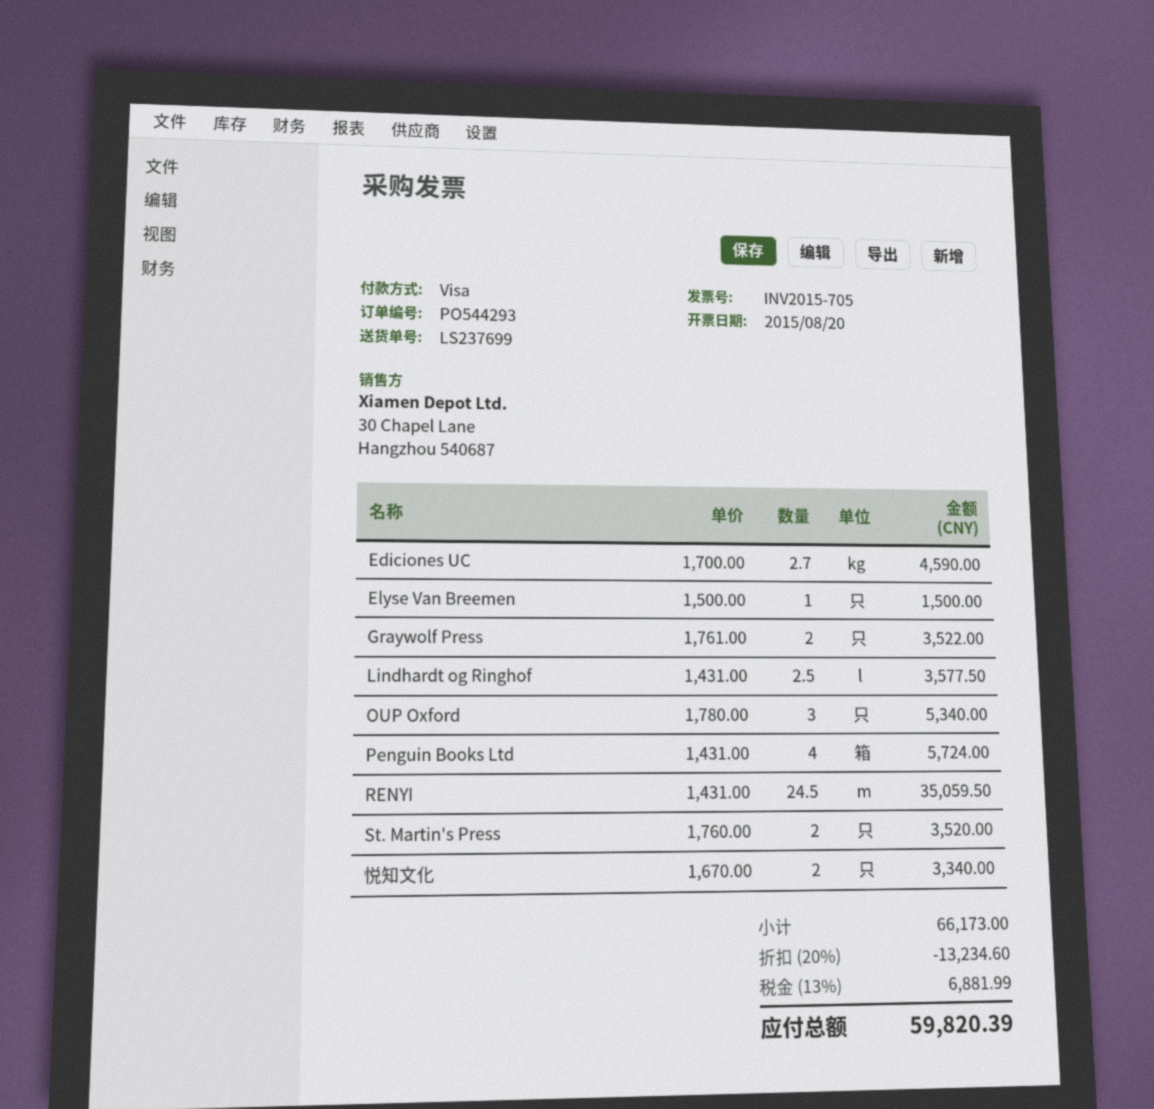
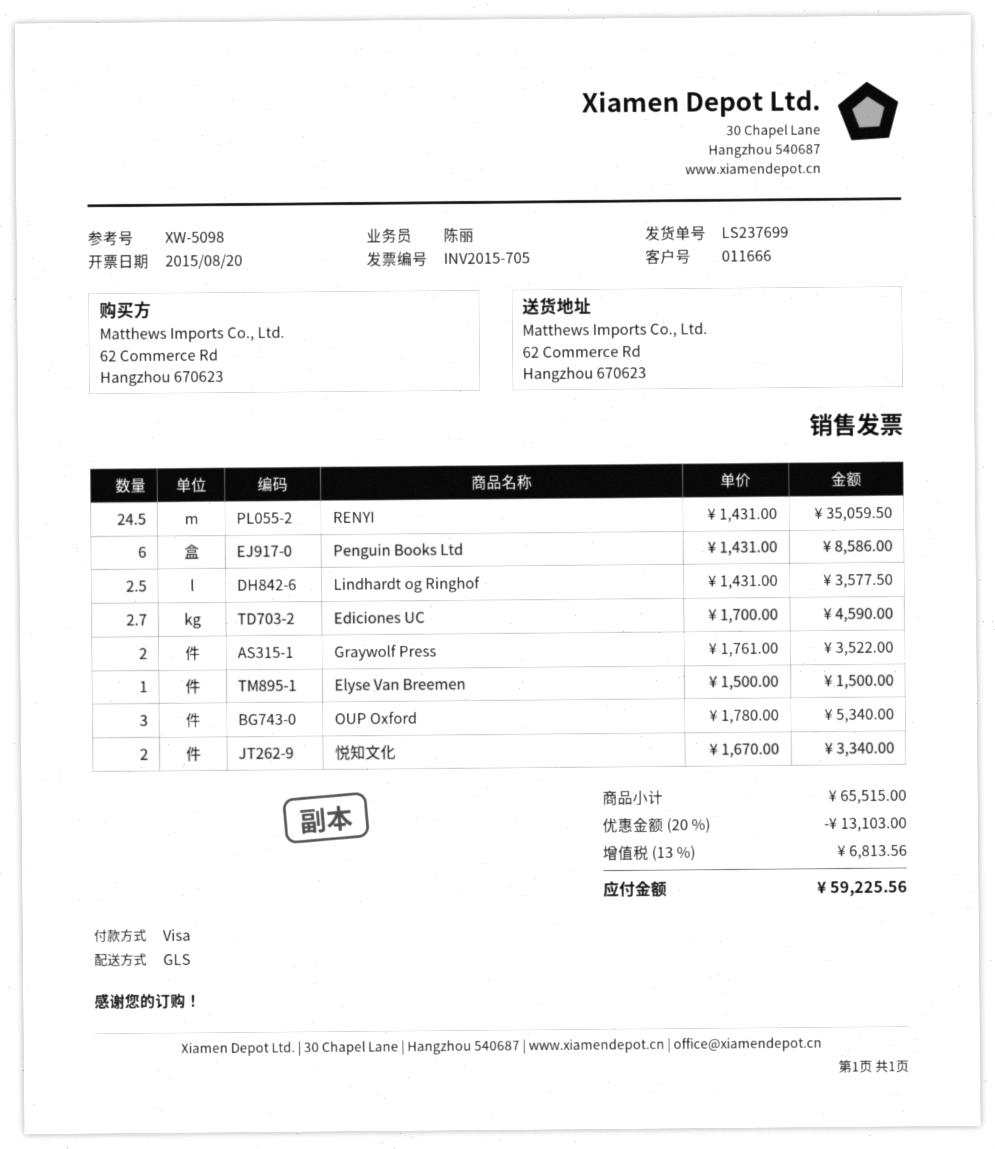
Penguin Books Ltd: 4 x 1431.00 = 5724.00 -> 6 x 1431.00 = 8586.00
St. Martin's Press: 2 x 1760.00 = 3520.00 -> none
subtotal: 66173.00 -> 65515.00
discount: 20% = 13234.60 -> 20% = 13103.00
tax: 13% = 6881.99 -> 13% = 6813.56
total: 59820.39 -> 59225.56

